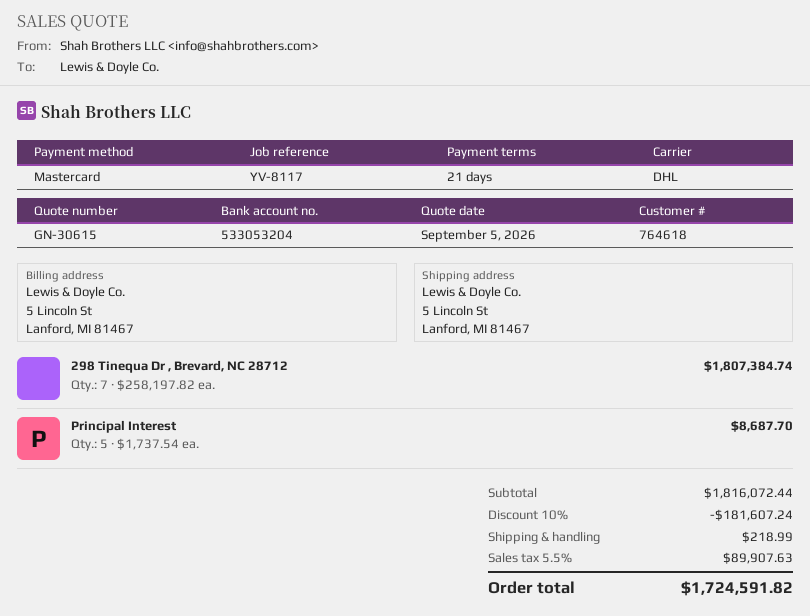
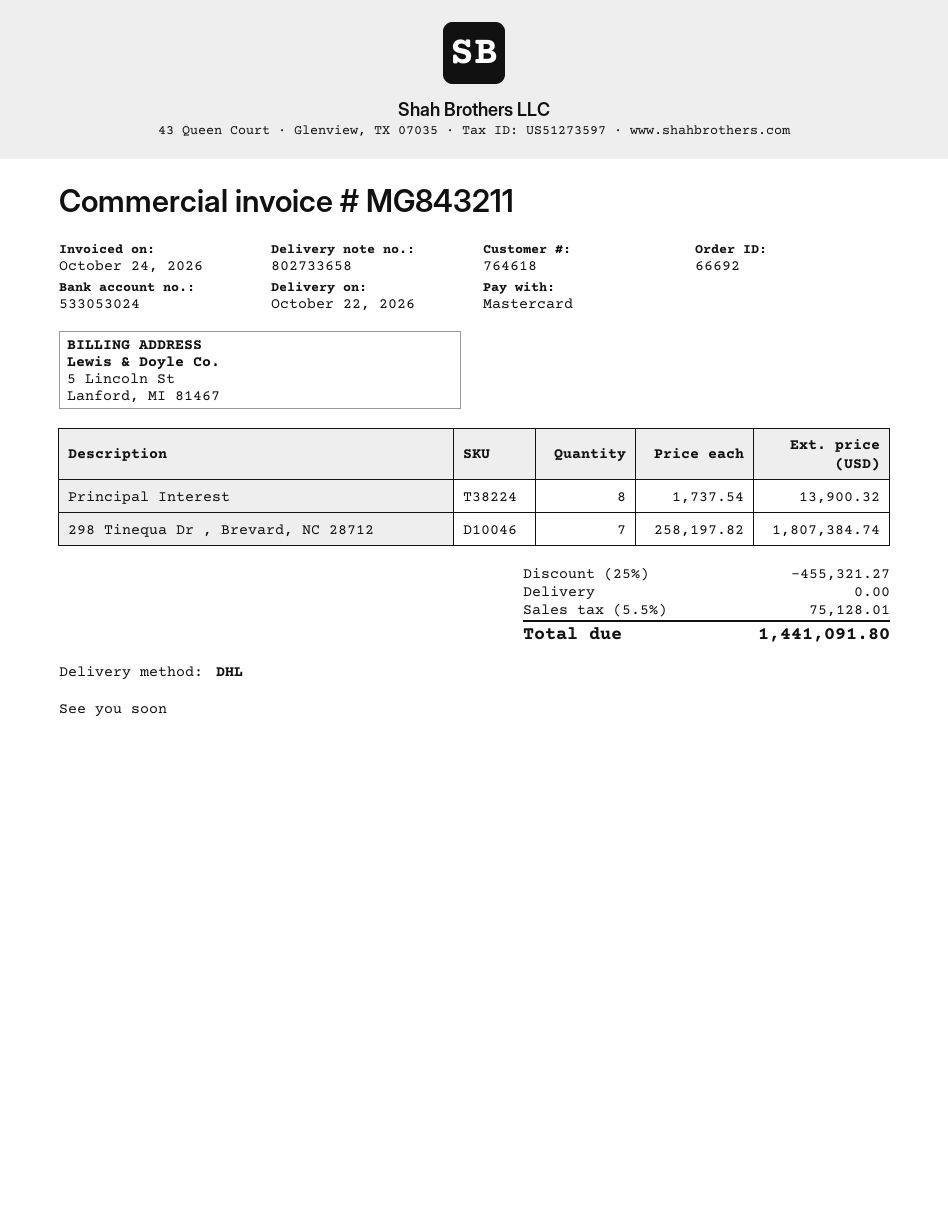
bank account: 533053204 -> 533053024
Principal Interest: 5 x 1737.54 = 8687.70 -> 8 x 1737.54 = 13900.32
discount: 10% = 181607.24 -> 25% = 455321.27
shipping: 218.99 -> 0.00
tax: 5.5% = 89907.63 -> 5.5% = 75128.01
total: 1724591.82 -> 1441091.80

